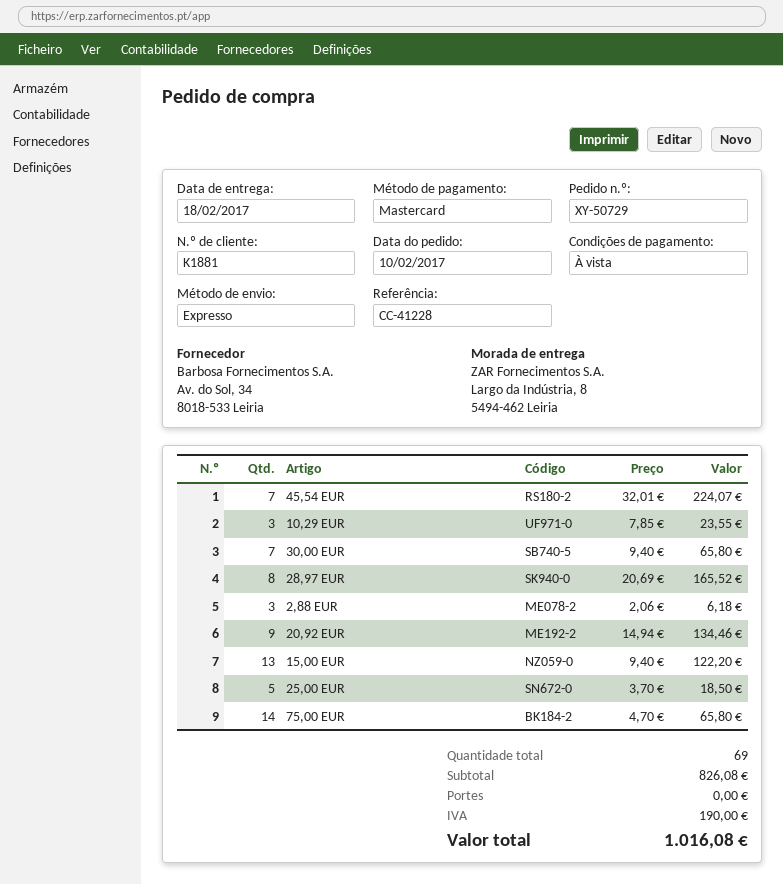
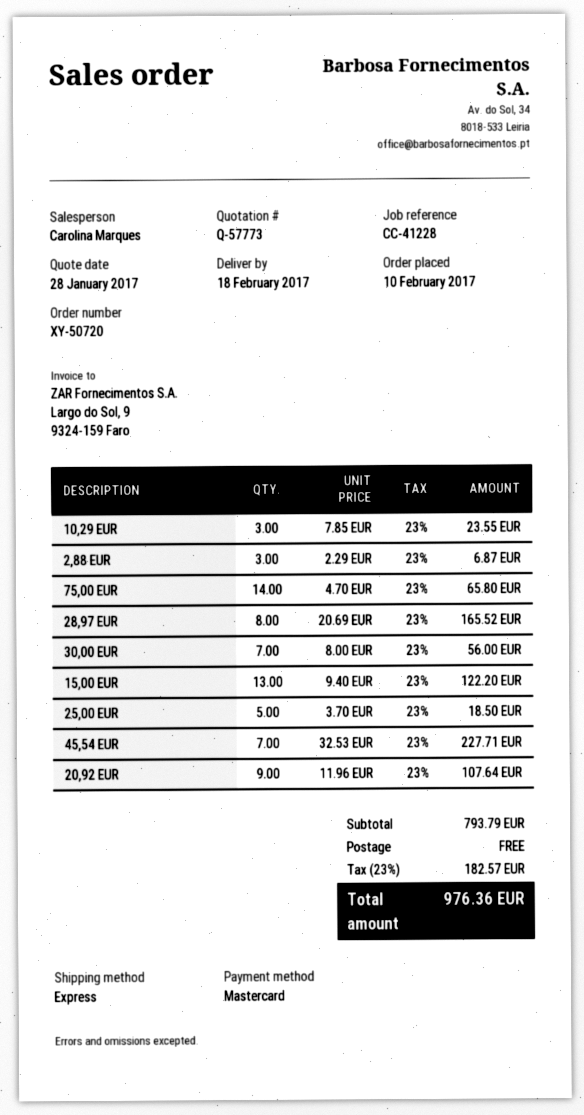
order number: XY-50729 -> XY-50720
45,54 EUR: 7 x 32.01 = 224.07 -> 7 x 32.53 = 227.71
30,00 EUR: 7 x 9.40 = 65.80 -> 7 x 8.00 = 56.00
2,88 EUR: 3 x 2.06 = 6.18 -> 3 x 2.29 = 6.87
20,92 EUR: 9 x 14.94 = 134.46 -> 9 x 11.96 = 107.64
subtotal: 826.08 -> 793.79
tax: 190.00 -> 182.57
total: 1016.08 -> 976.36

